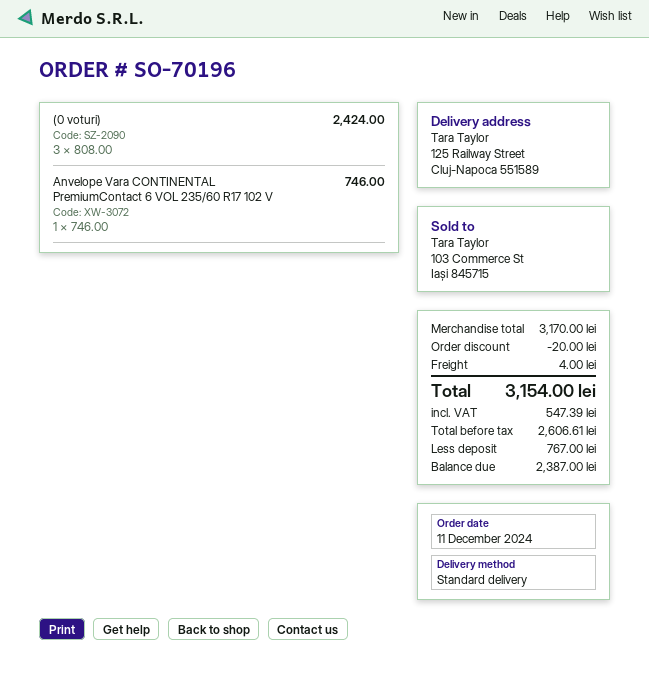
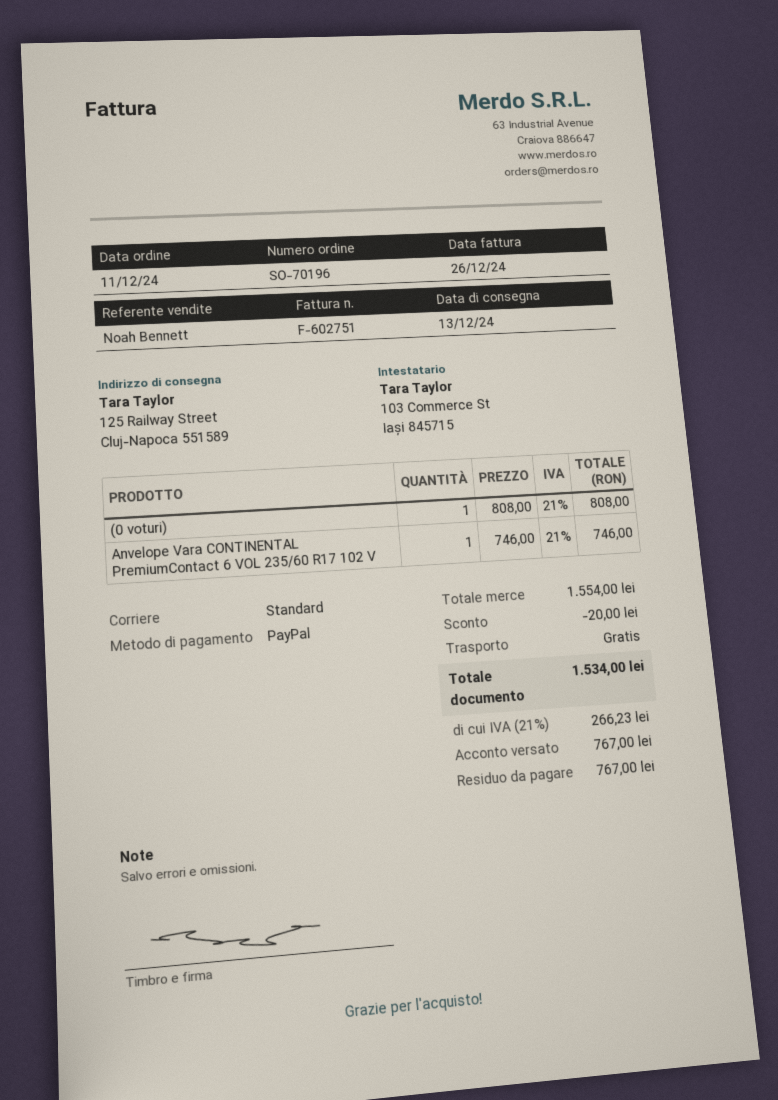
(0 voturi): 3 x 808.00 = 2424.00 -> 1 x 808.00 = 808.00
subtotal: 3170.00 -> 1554.00
shipping: 4.00 -> 0.00
tax: 547.39 -> 266.23
total: 3154.00 -> 1534.00
balance: 2387.00 -> 767.00

